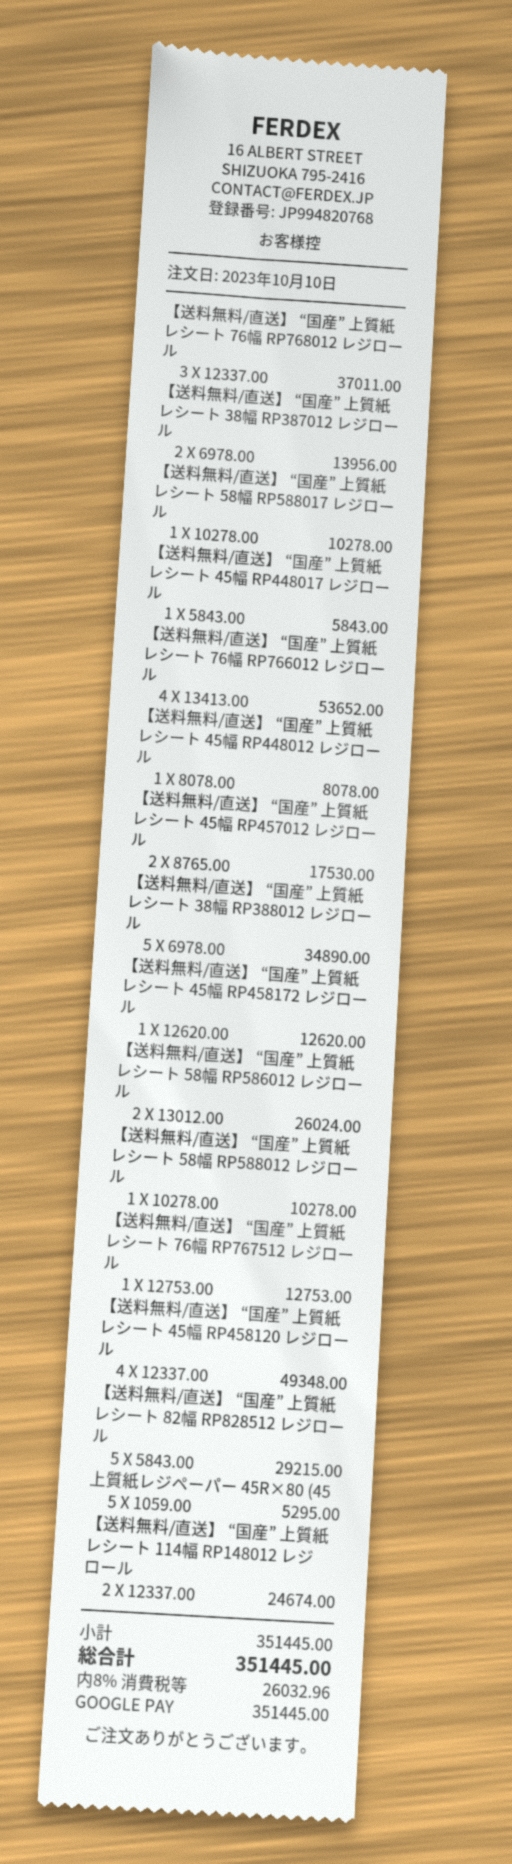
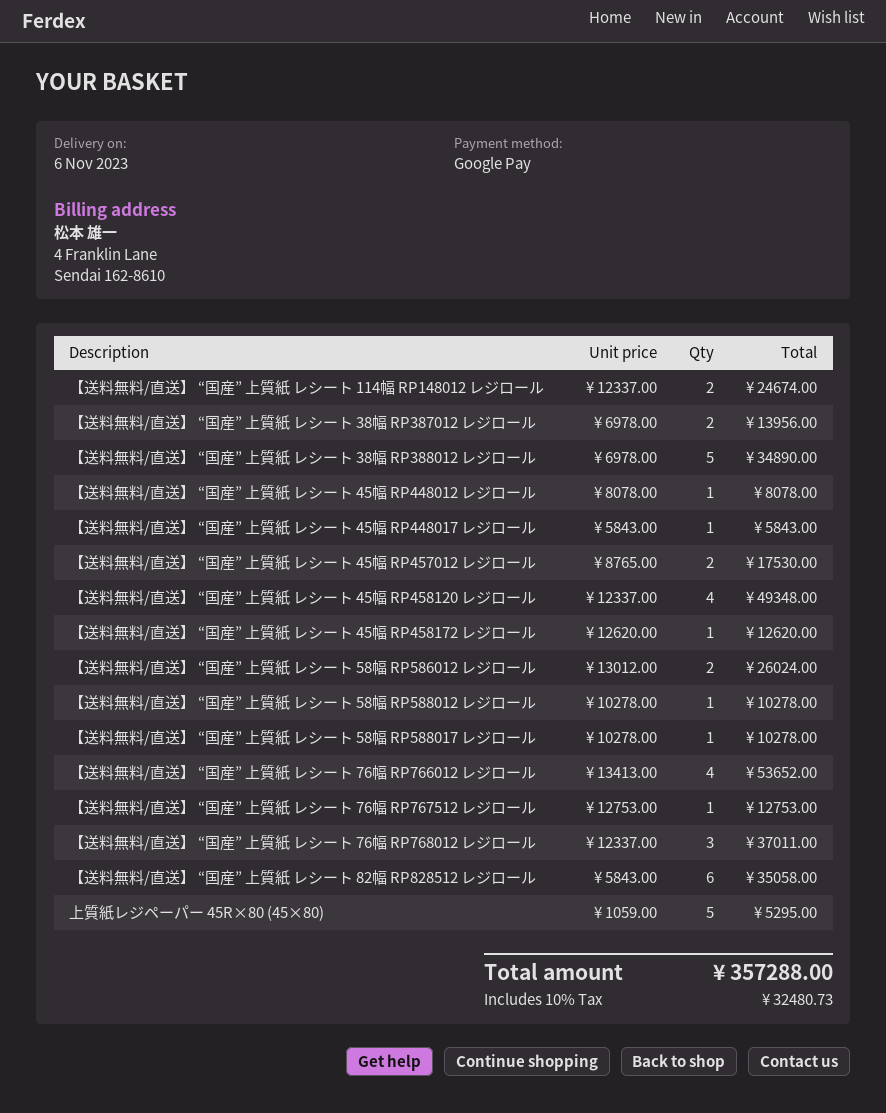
【送料無料/直送】 “国産” 上質紙 レシート 82幅 RP828512 レジロール: 5 x 5843.00 = 29215.00 -> 6 x 5843.00 = 35058.00
tax: 8% = 26032.96 -> 10% = 32480.73
total: 351445.00 -> 357288.00

